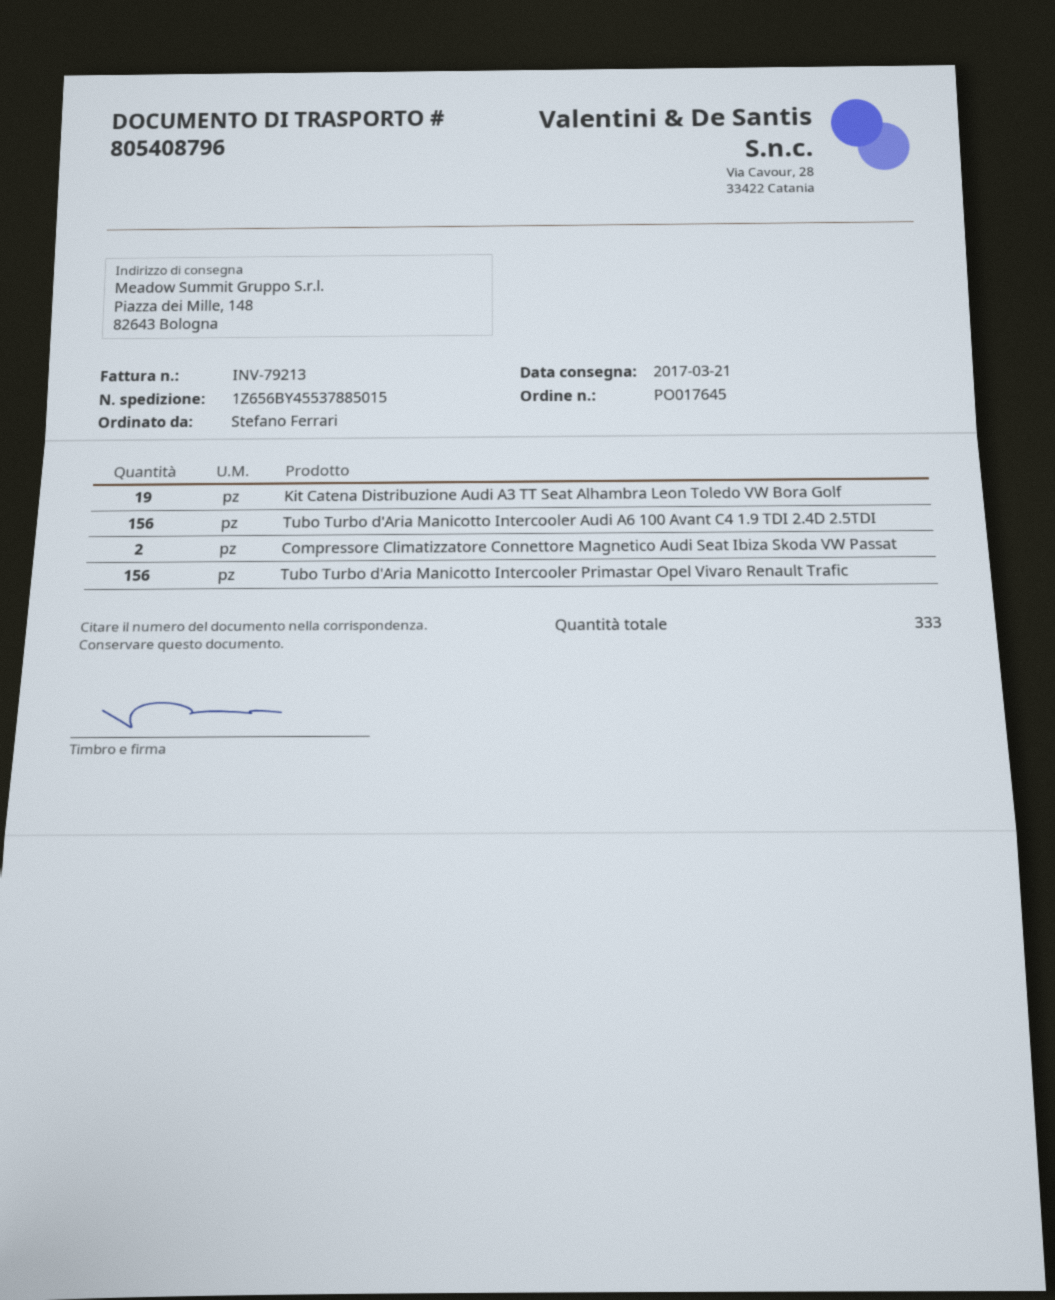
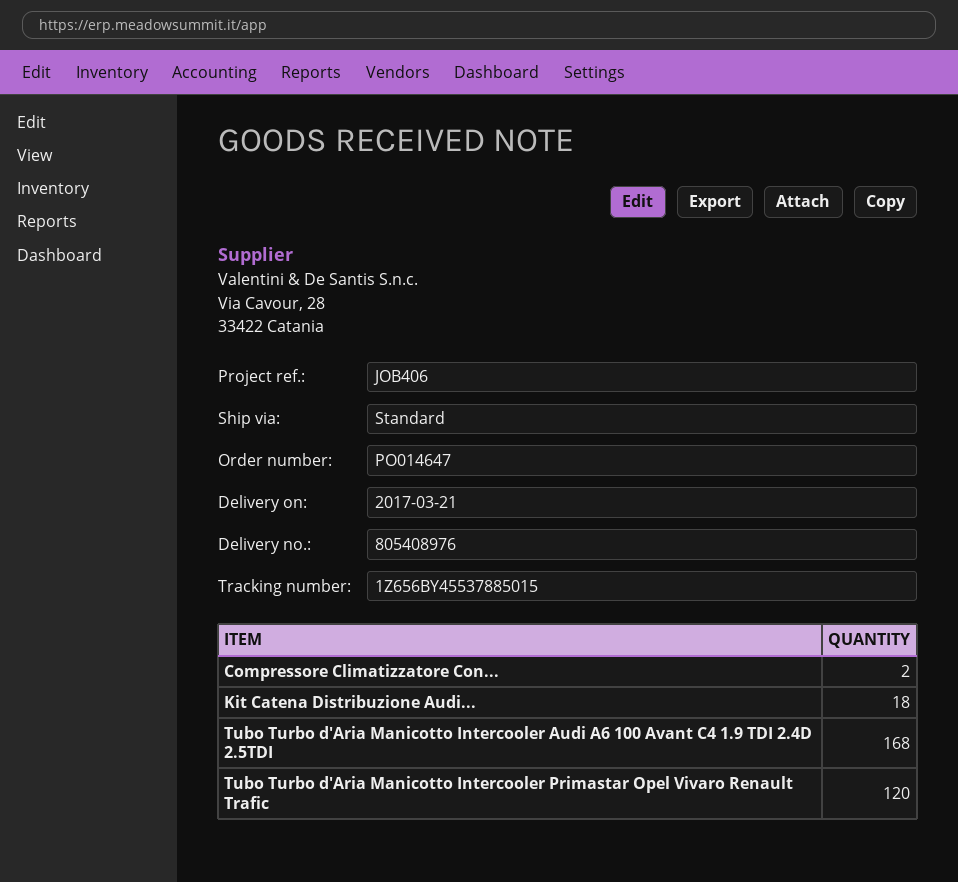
order number: PO017645 -> PO014647
delivery note number: 805408796 -> 805408976
Kit Catena Distribuzione Audi A3 TT Seat Alhambra Leon Toledo VW Bora Golf: 19 -> 18
Tubo Turbo d'Aria Manicotto Intercooler Audi A6 100 Avant C4 1.9 TDI 2.4D 2.5TDI: 156 -> 168
Tubo Turbo d'Aria Manicotto Intercooler Primastar Opel Vivaro Renault Trafic: 156 -> 120

